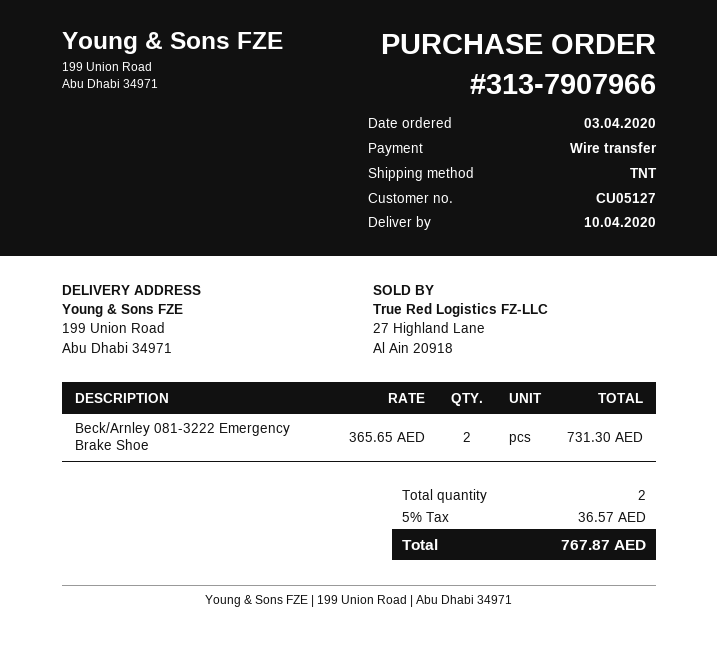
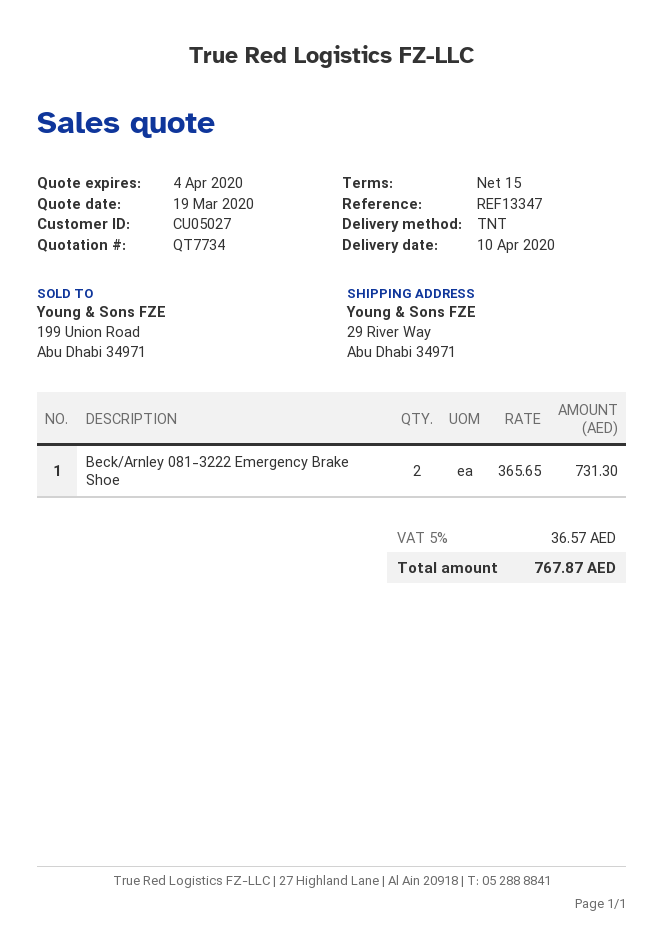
customer number: CU05127 -> CU05027
ship to: 199 Union Road, Abu Dhabi 34971 -> 29 River Way, Abu Dhabi 34971

